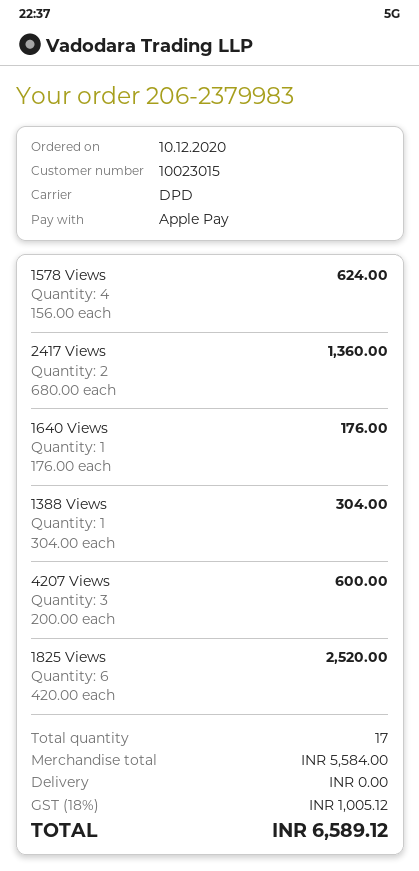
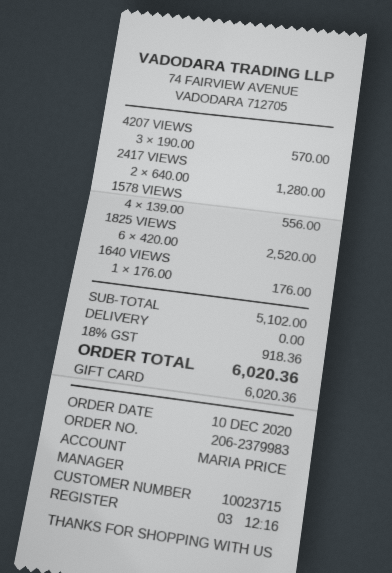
customer number: 10023015 -> 10023715
payment method: Apple Pay -> gift card
1578 Views: 4 x 156.00 = 624.00 -> 4 x 139.00 = 556.00
2417 Views: 2 x 680.00 = 1360.00 -> 2 x 640.00 = 1280.00
1388 Views: 1 x 304.00 = 304.00 -> none
4207 Views: 3 x 200.00 = 600.00 -> 3 x 190.00 = 570.00
subtotal: 5584.00 -> 5102.00
tax: 18% = 1005.12 -> 18% = 918.36
total: 6589.12 -> 6020.36

